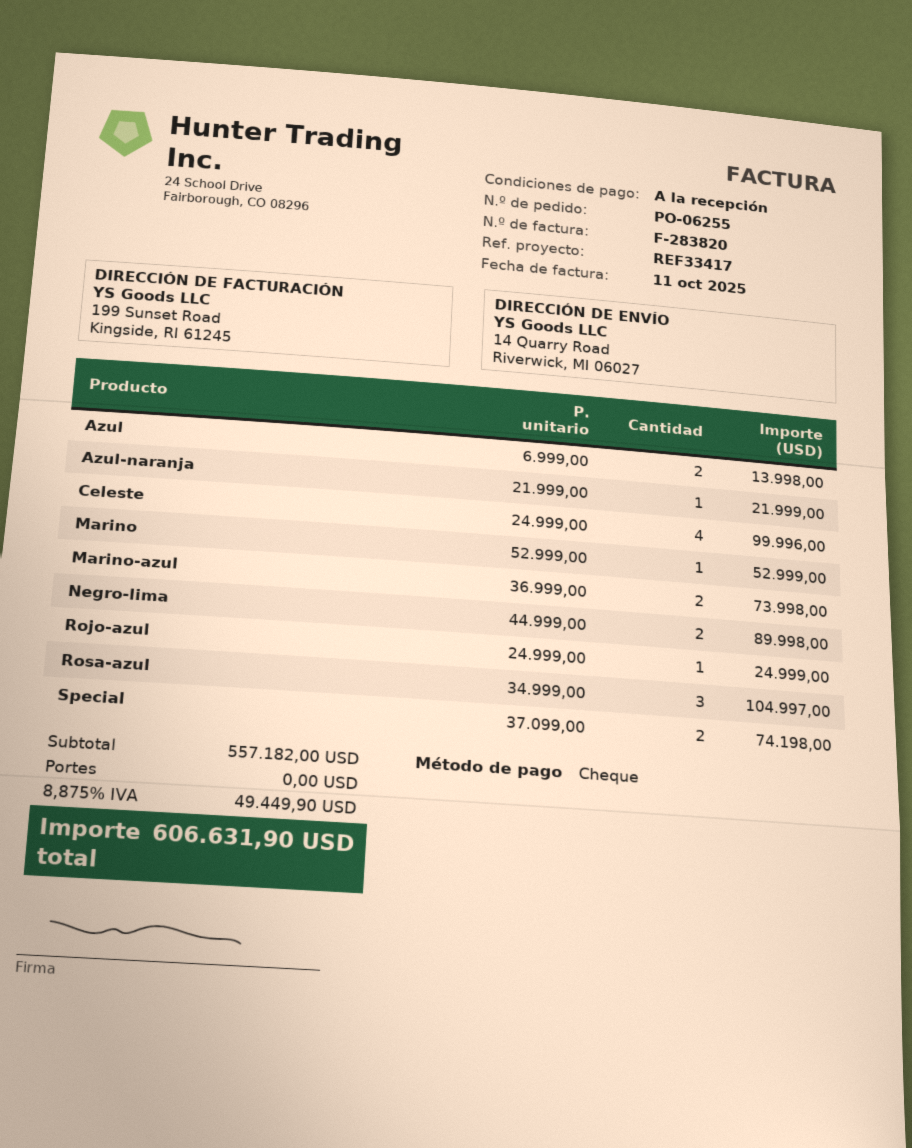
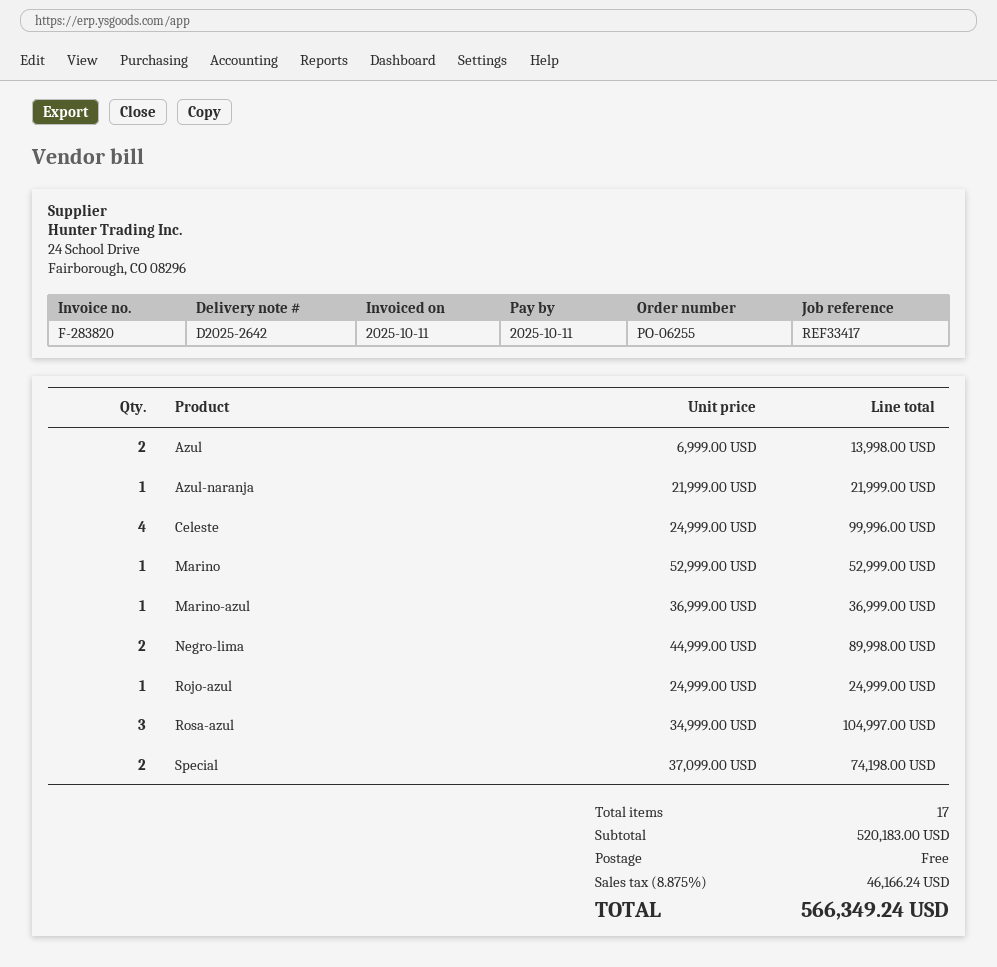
Marino-azul: 2 x 36999.00 = 73998.00 -> 1 x 36999.00 = 36999.00
subtotal: 557182.00 -> 520183.00
tax: 8.875% = 49449.90 -> 8.875% = 46166.24
total: 606631.90 -> 566349.24

